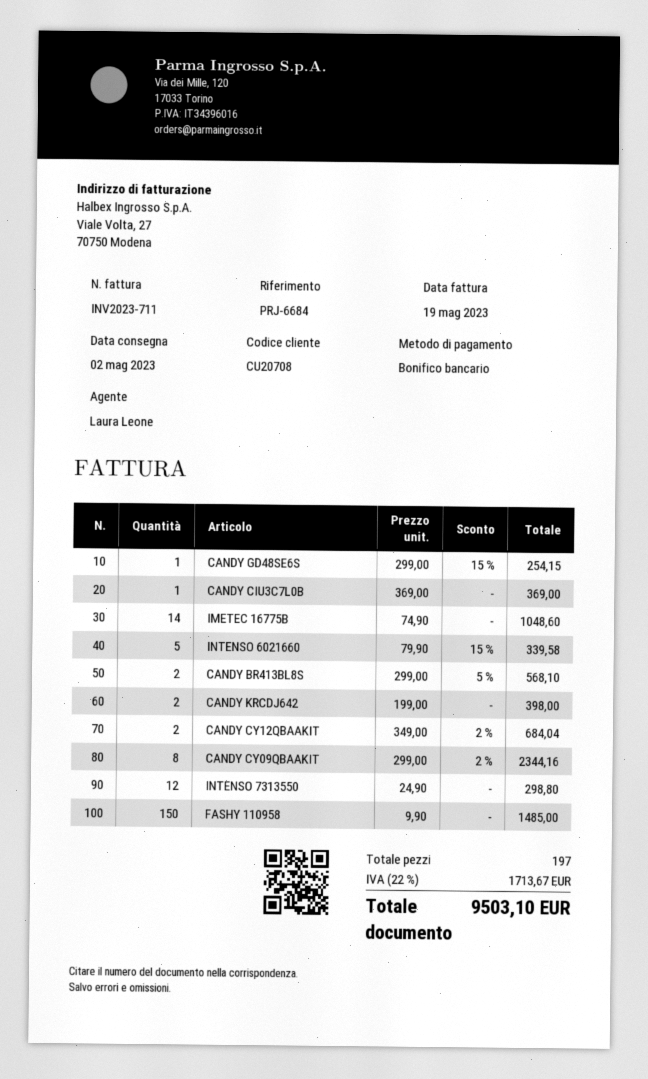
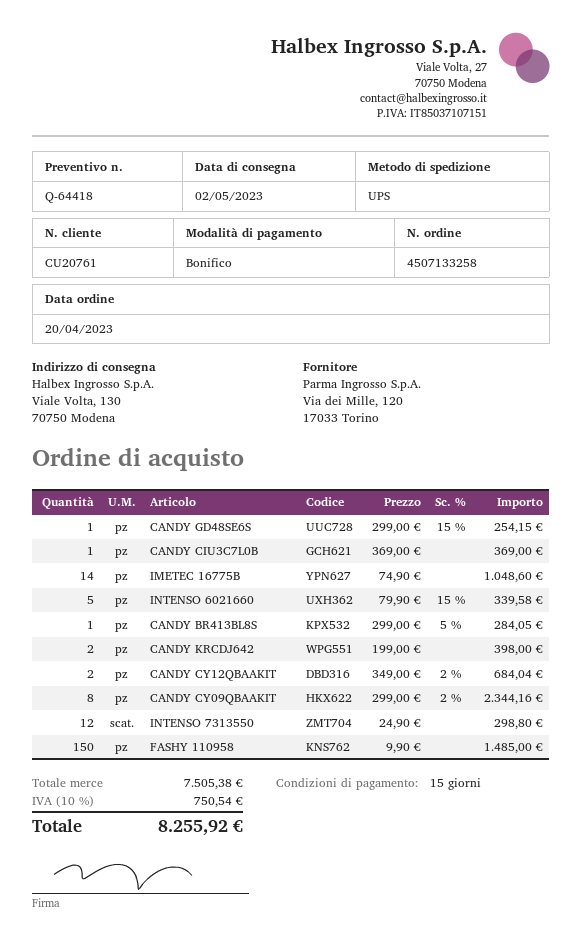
customer number: CU20708 -> CU20761
CANDY BR413BL8S: 2 x 299.00 - 5% = 568.10 -> 1 x 299.00 - 5% = 284.05
tax: 22% = 1713.67 -> 10% = 750.54
total: 9503.10 -> 8255.92

